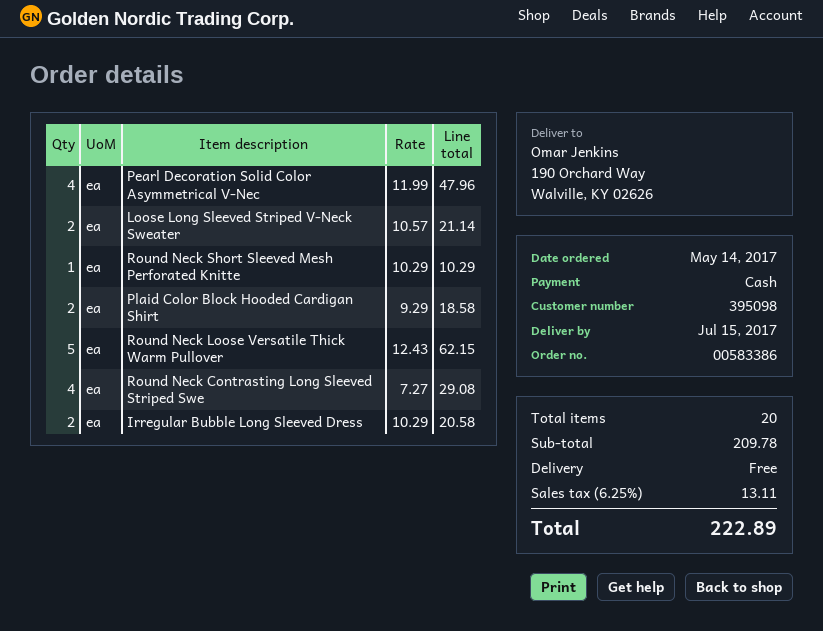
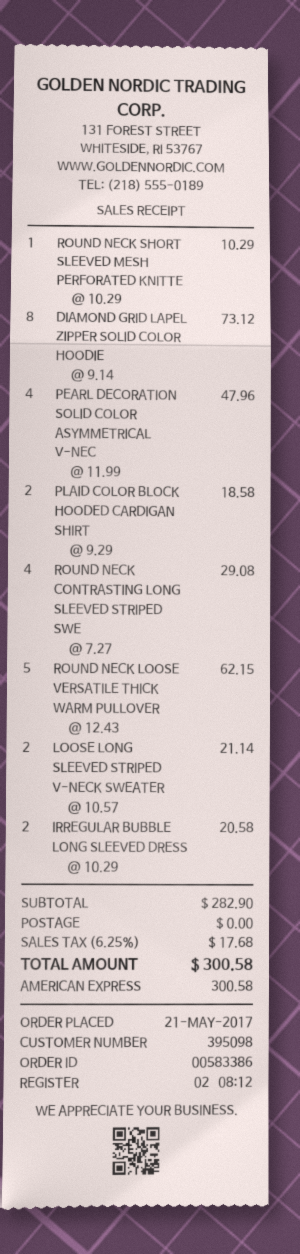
order date: 2017-05-14 -> 2017-05-21
payment method: cash -> American Express
DIAMOND GRID LAPEL ZIPPER SOLID COLOR HOODIE: none -> 8 x 9.14 = 73.12
subtotal: 209.78 -> 282.90
tax: 6.25% = 13.11 -> 6.25% = 17.68
total: 222.89 -> 300.58

